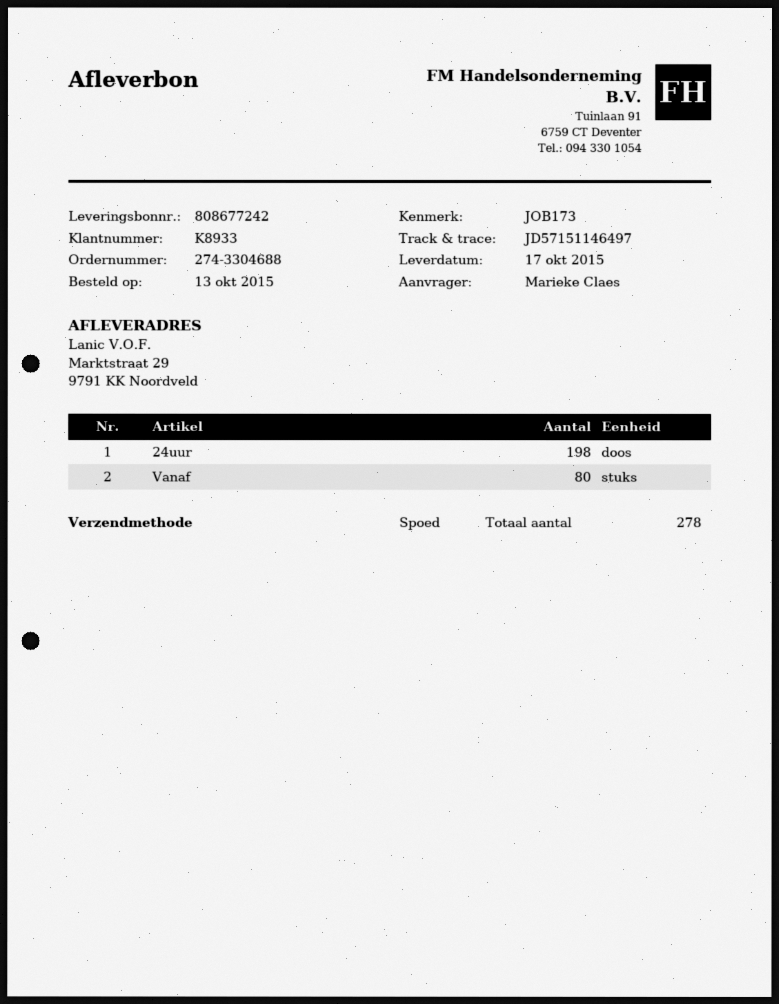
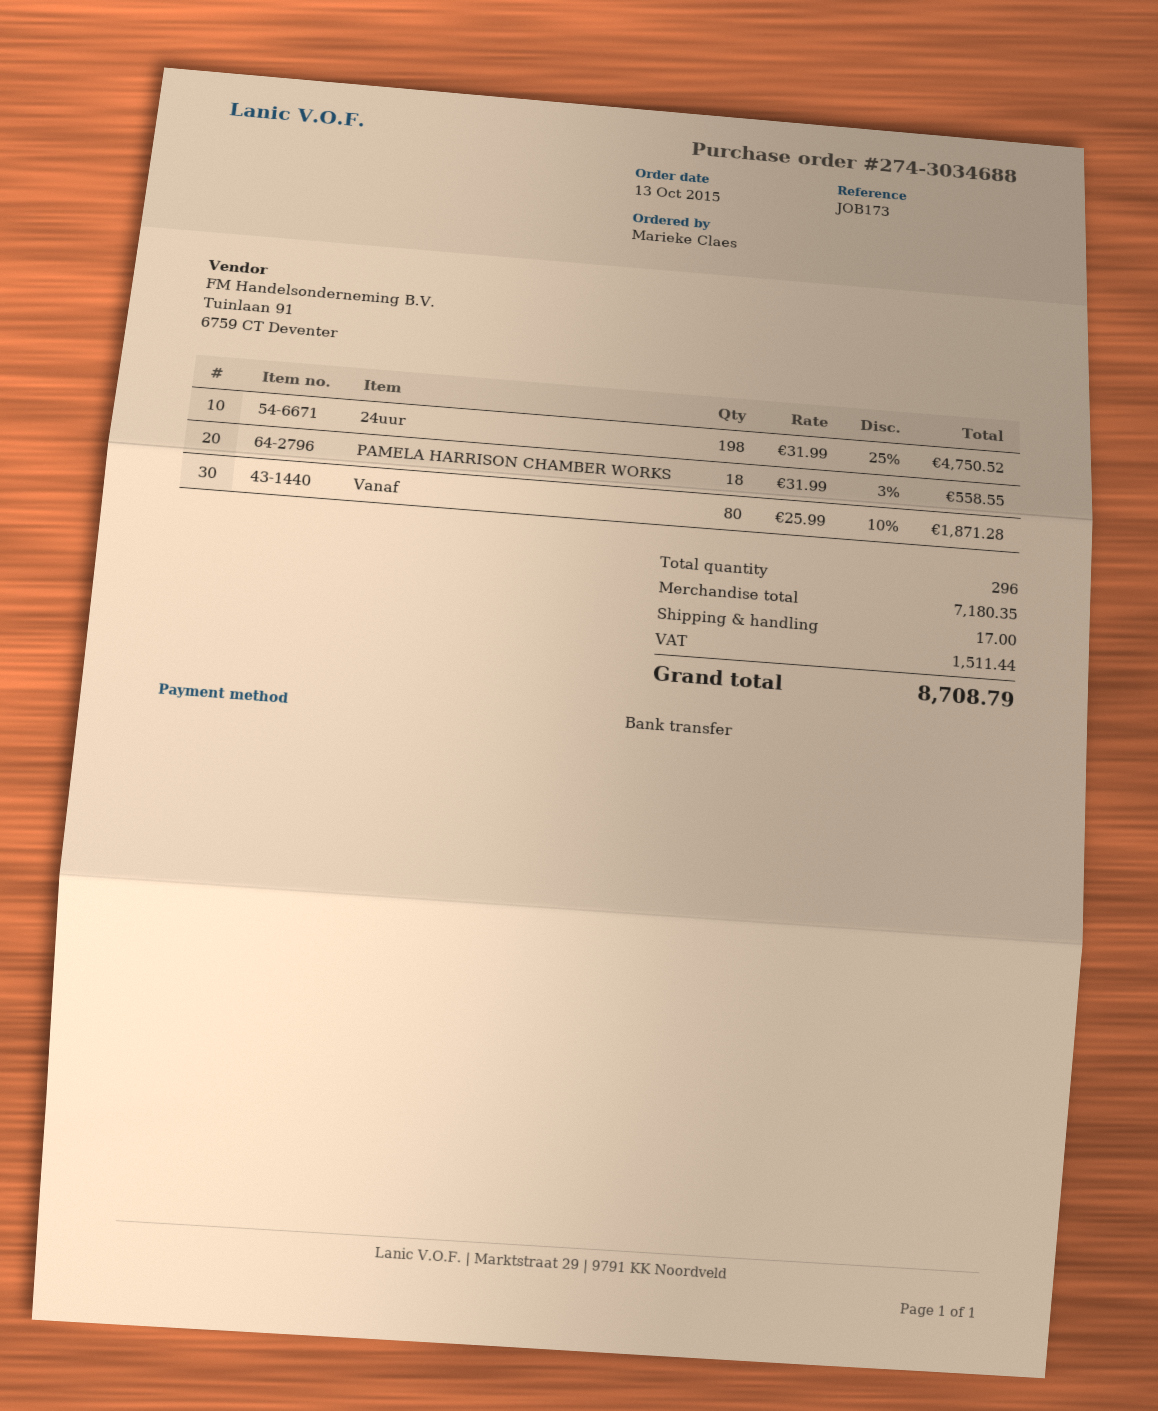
order number: 274-3304688 -> 274-3034688
PAMELA HARRISON CHAMBER WORKS: none -> 18
total quantity: 278 -> 296

